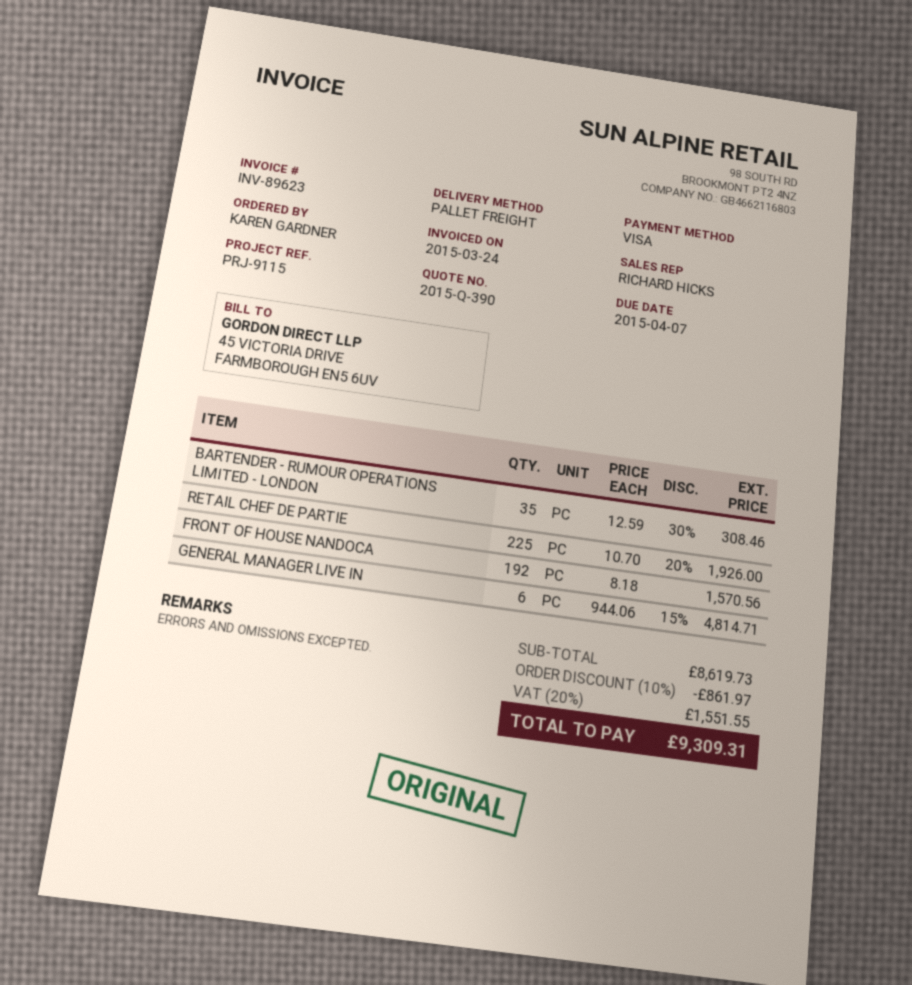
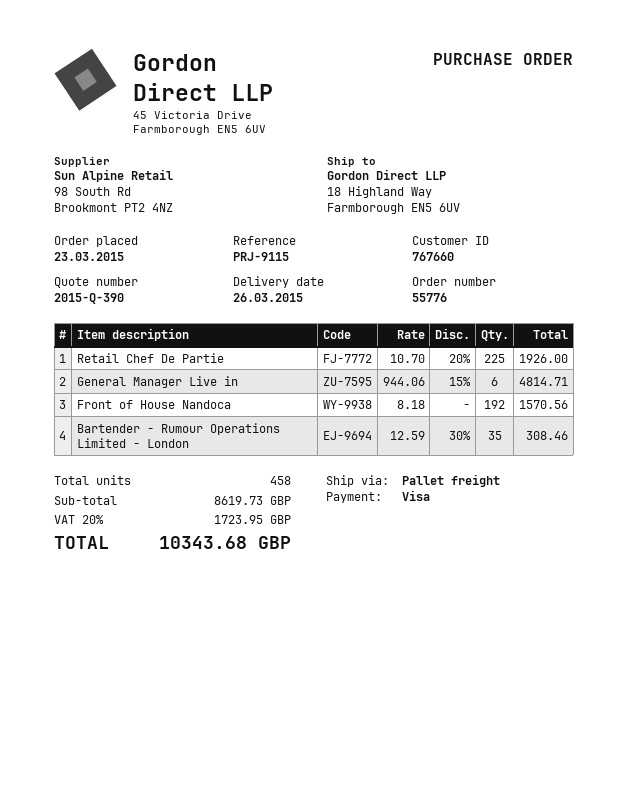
discount: 10% = 861.97 -> none
tax: 20% = 1551.55 -> 20% = 1723.95
total: 9309.31 -> 10343.68

